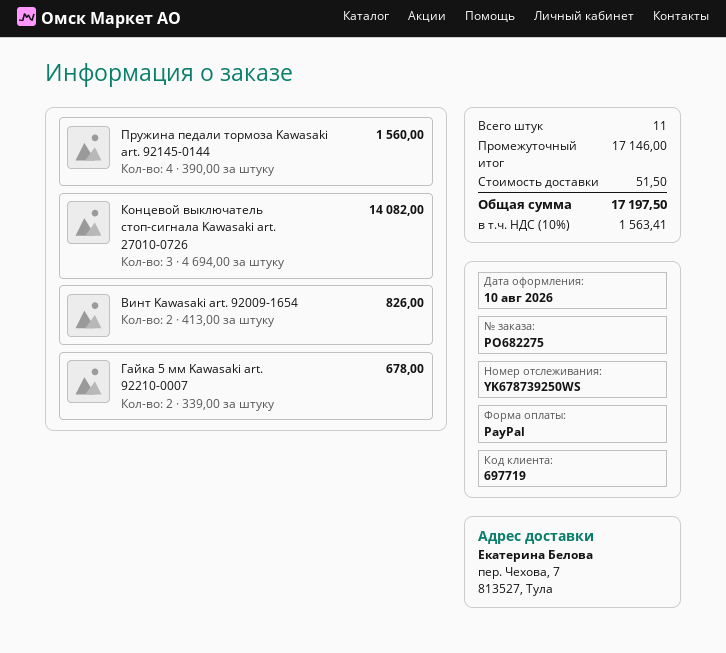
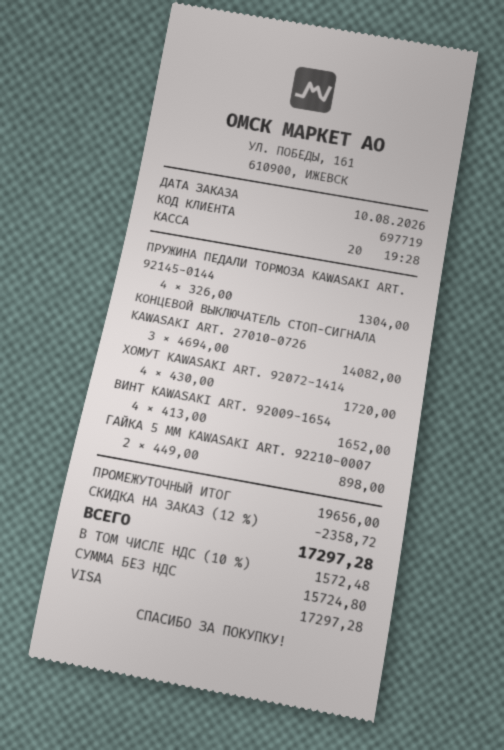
payment method: PayPal -> Visa
Пружина педали тормоза Kawasaki art. 92145-0144: 4 x 390.00 = 1560.00 -> 4 x 326.00 = 1304.00
Винт Kawasaki art. 92009-1654: 2 x 413.00 = 826.00 -> 4 x 413.00 = 1652.00
Гайка 5 мм Kawasaki art. 92210-0007: 2 x 339.00 = 678.00 -> 2 x 449.00 = 898.00
ХОМУТ KAWASAKI ART. 92072-1414: none -> 4 x 430.00 = 1720.00
subtotal: 17146.00 -> 19656.00
discount: none -> 12% = 2358.72
shipping: 51.50 -> none
tax: 10% = 1563.41 -> 10% = 1572.48
total: 17197.50 -> 17297.28

